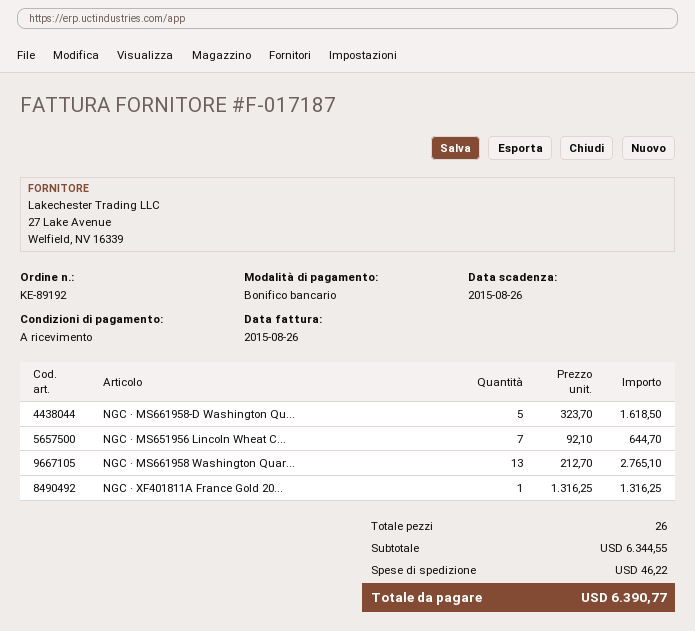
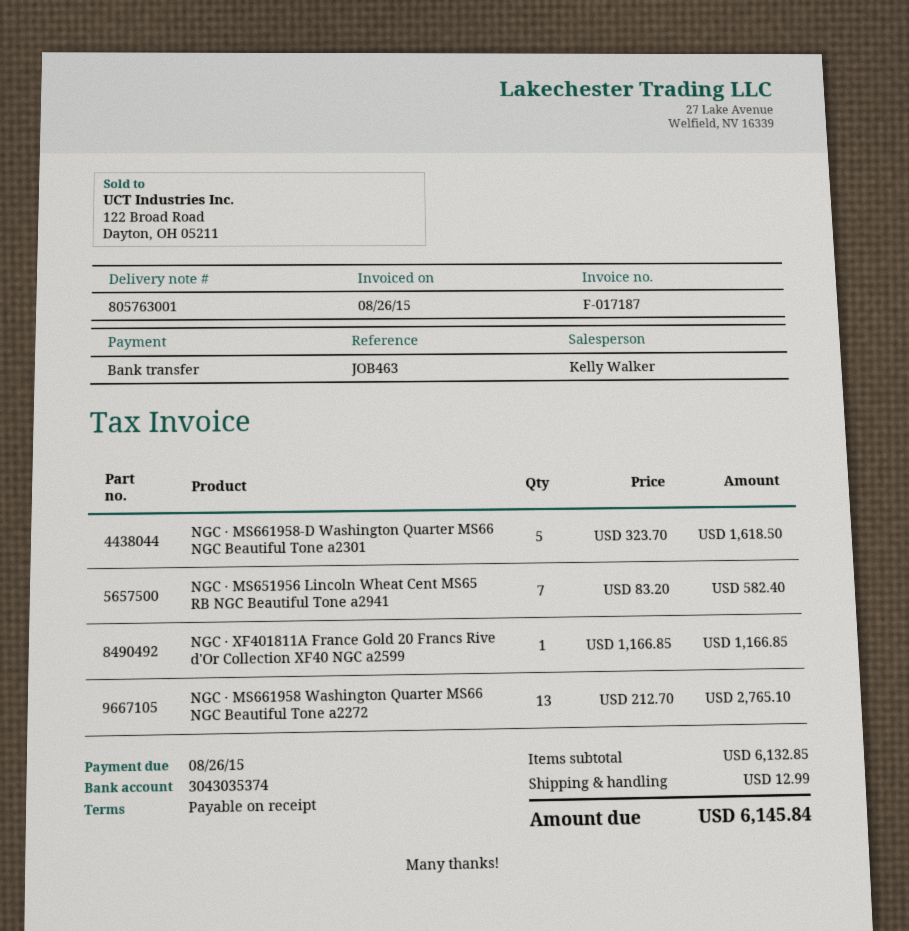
NGC · MS651956 Lincoln Wheat C...: 7 x 92.10 = 644.70 -> 7 x 83.20 = 582.40
NGC · XF401811A France Gold 20...: 1 x 1316.25 = 1316.25 -> 1 x 1166.85 = 1166.85
subtotal: 6344.55 -> 6132.85
shipping: 46.22 -> 12.99
total: 6390.77 -> 6145.84

